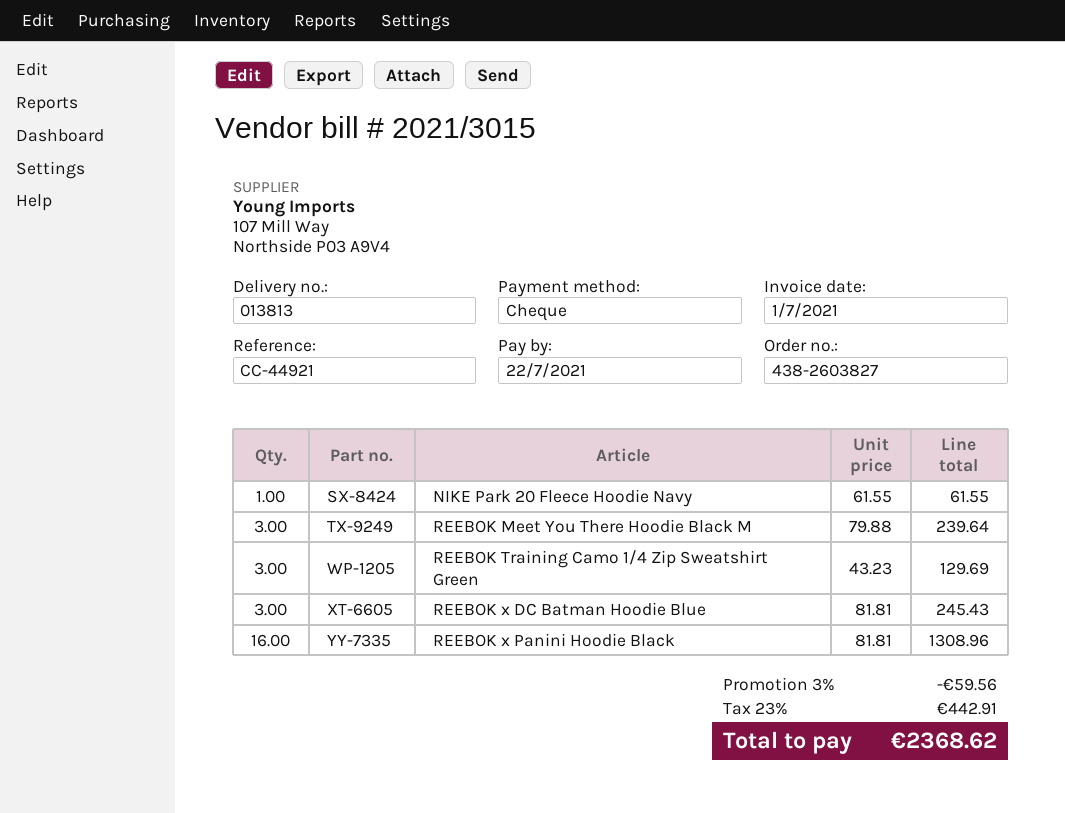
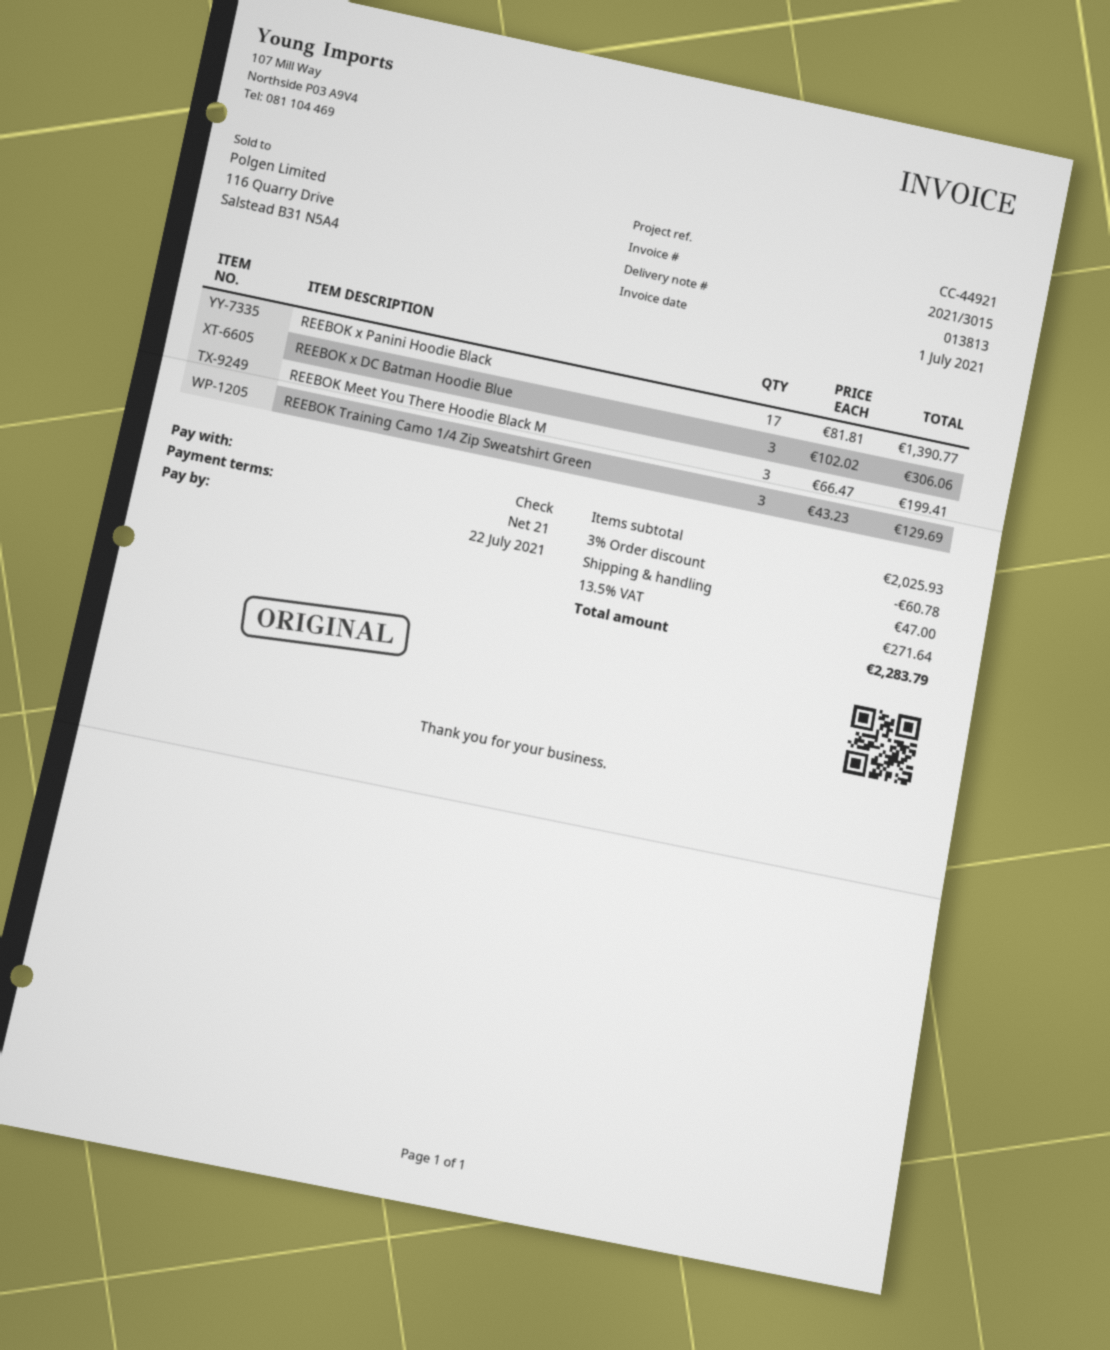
NIKE Park 20 Fleece Hoodie Navy: 1 x 61.55 = 61.55 -> none
REEBOK Meet You There Hoodie Black M: 3 x 79.88 = 239.64 -> 3 x 66.47 = 199.41
REEBOK x DC Batman Hoodie Blue: 3 x 81.81 = 245.43 -> 3 x 102.02 = 306.06
REEBOK x Panini Hoodie Black: 16 x 81.81 = 1308.96 -> 17 x 81.81 = 1390.77
discount: 3% = 59.56 -> 3% = 60.78
shipping: none -> 47.00
tax: 23% = 442.91 -> 13.5% = 271.64
total: 2368.62 -> 2283.79

